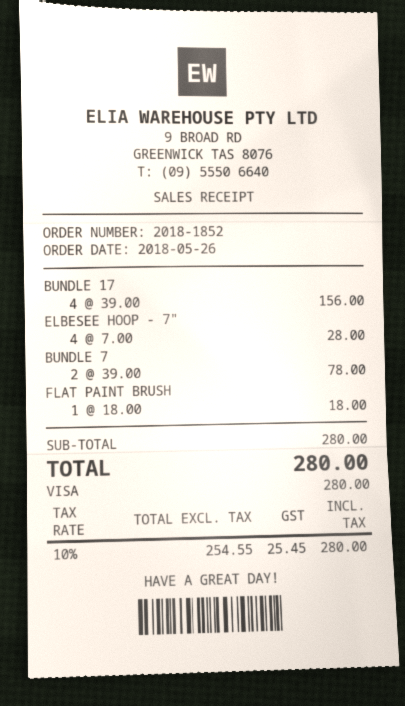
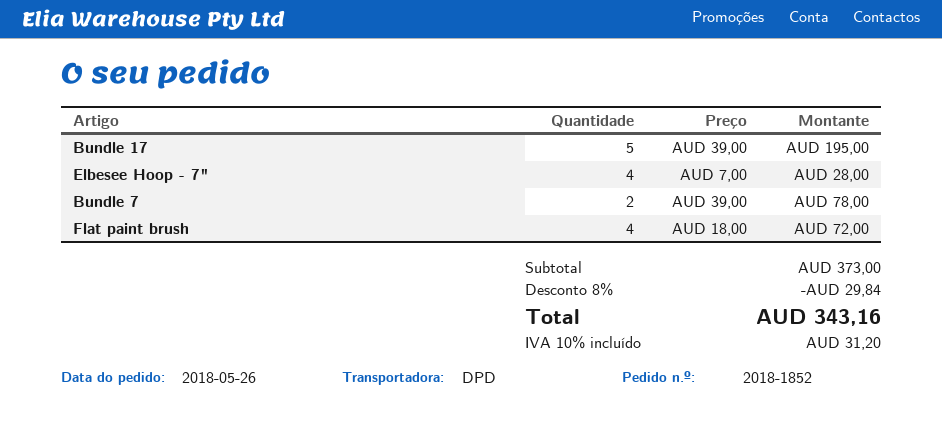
BUNDLE 17: 4 x 39.00 = 156.00 -> 5 x 39.00 = 195.00
FLAT PAINT BRUSH: 1 x 18.00 = 18.00 -> 4 x 18.00 = 72.00
subtotal: 280.00 -> 373.00
discount: none -> 8% = 29.84
tax: 10% = 25.45 -> 10% = 31.20
total: 280.00 -> 343.16

